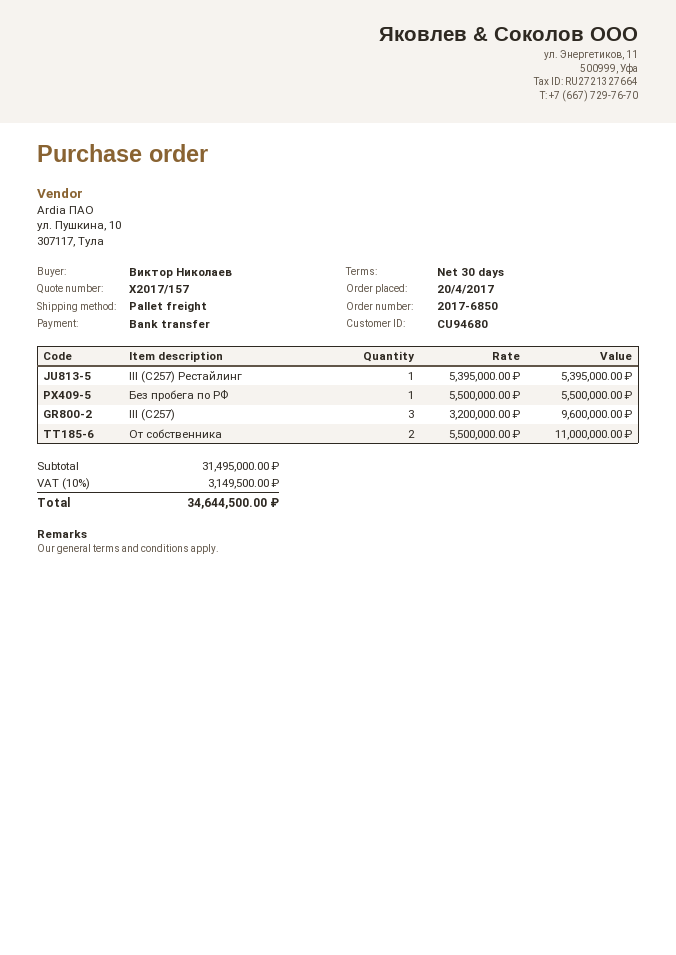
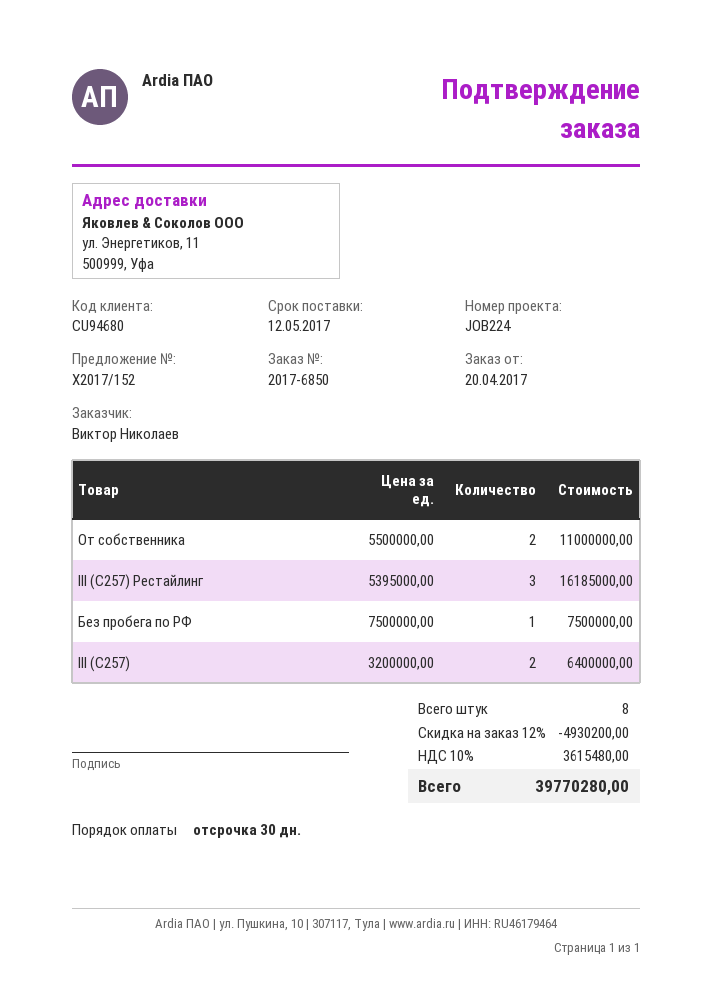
quote number: X2017/157 -> X2017/152
III (C257) Рестайлинг: 1 x 5395000.00 = 5395000.00 -> 3 x 5395000.00 = 16185000.00
Без пробега по РФ: 1 x 5500000.00 = 5500000.00 -> 1 x 7500000.00 = 7500000.00
III (C257): 3 x 3200000.00 = 9600000.00 -> 2 x 3200000.00 = 6400000.00
discount: none -> 12% = 4930200.00
tax: 10% = 3149500.00 -> 10% = 3615480.00
total: 34644500.00 -> 39770280.00

